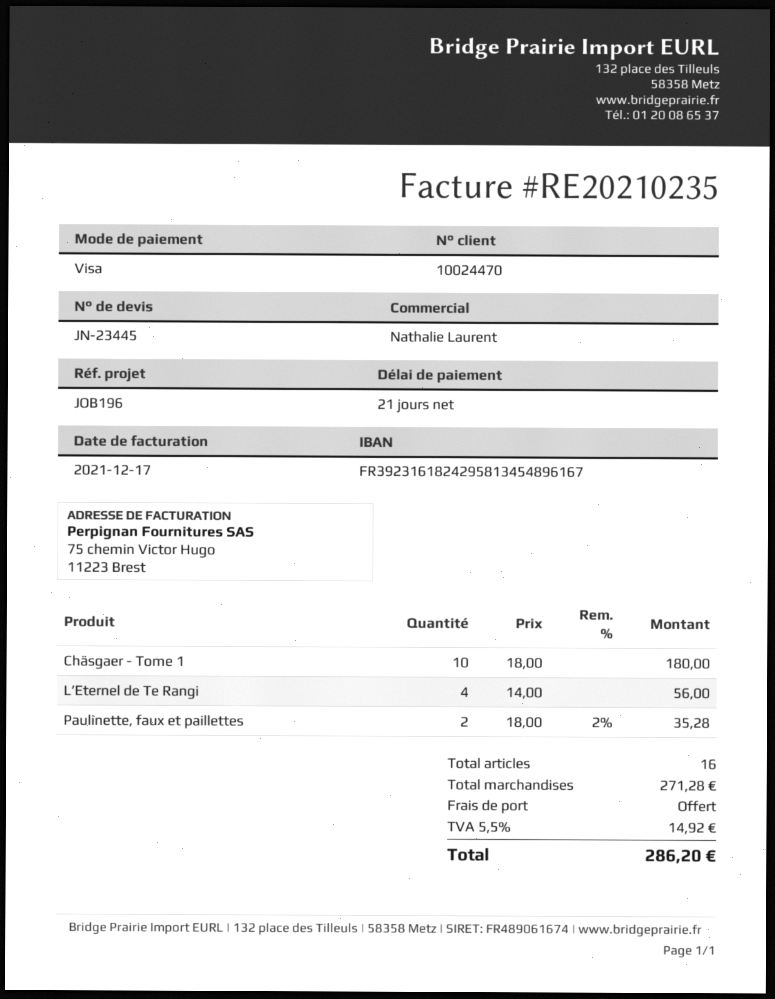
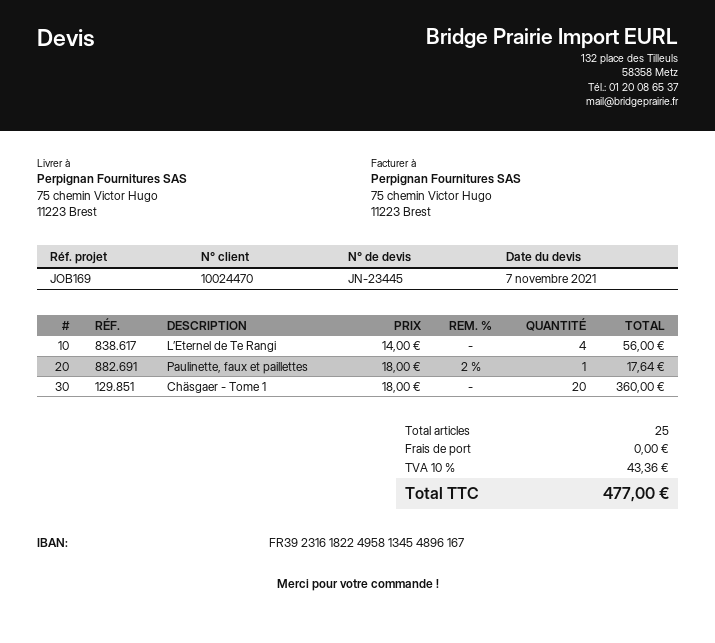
reference: JOB196 -> JOB169
bank account: FR3923161824295813454896167 -> FR3923161822495813454896167
Chäsgaer - Tome 1: 10 x 18.00 = 180.00 -> 20 x 18.00 = 360.00
Paulinette, faux et paillettes: 2 x 18.00 - 2% = 35.28 -> 1 x 18.00 - 2% = 17.64
total quantity: 16 -> 25
tax: 5.5% = 14.92 -> 10% = 43.36
total: 286.20 -> 477.00

